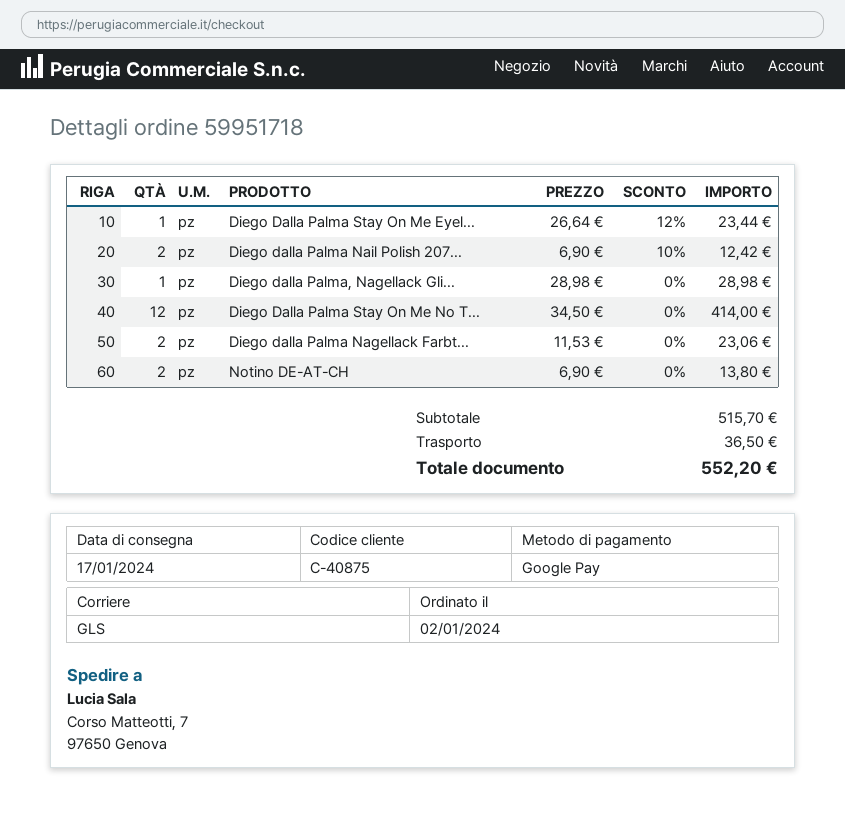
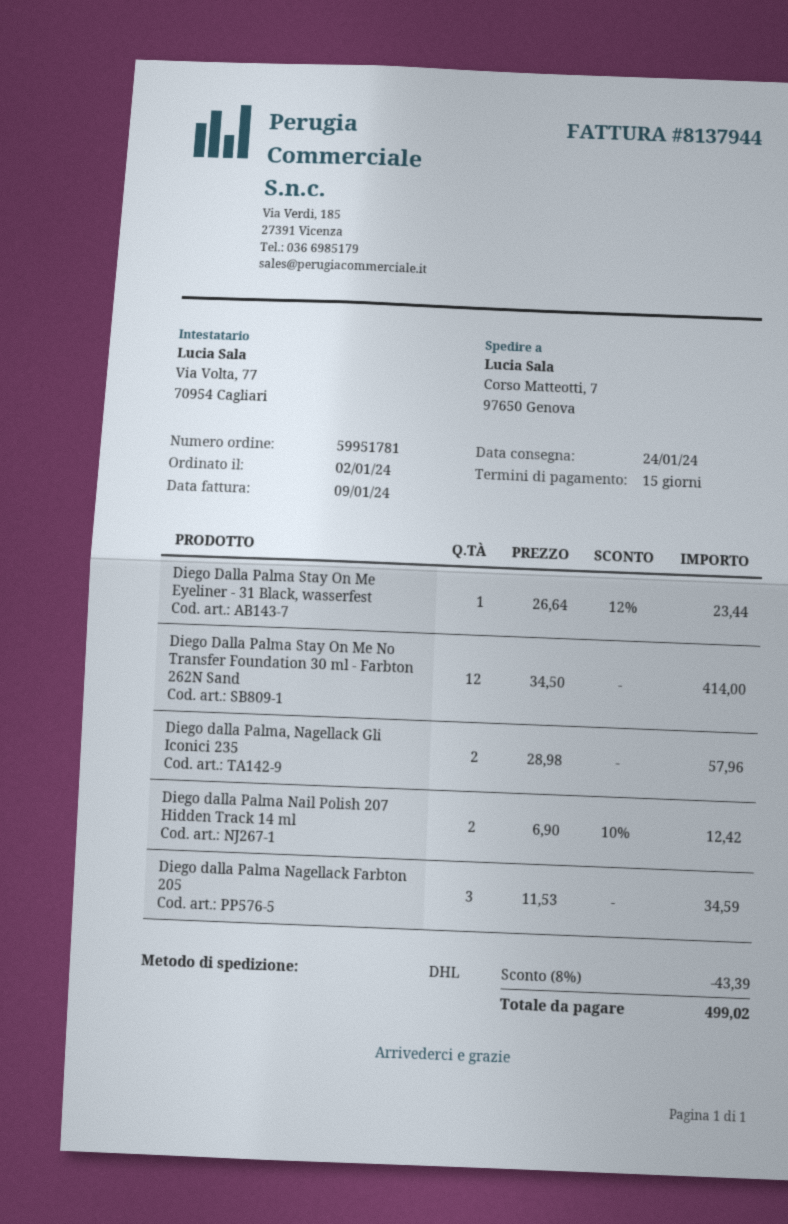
order number: 59951718 -> 59951781
delivery date: 2024-01-17 -> 2024-01-24
shipping method: GLS -> DHL
Diego dalla Palma, Nagellack Gli...: 1 x 28.98 = 28.98 -> 2 x 28.98 = 57.96
Diego dalla Palma Nagellack Farbt...: 2 x 11.53 = 23.06 -> 3 x 11.53 = 34.59
Notino DE-AT-CH: 2 x 6.90 = 13.80 -> none
discount: none -> 8% = 43.39
shipping: 36.50 -> none
total: 552.20 -> 499.02

